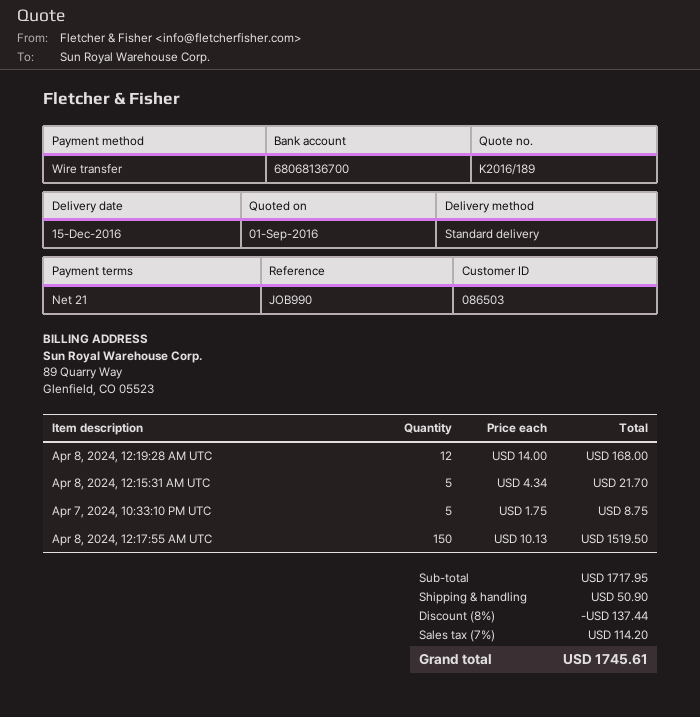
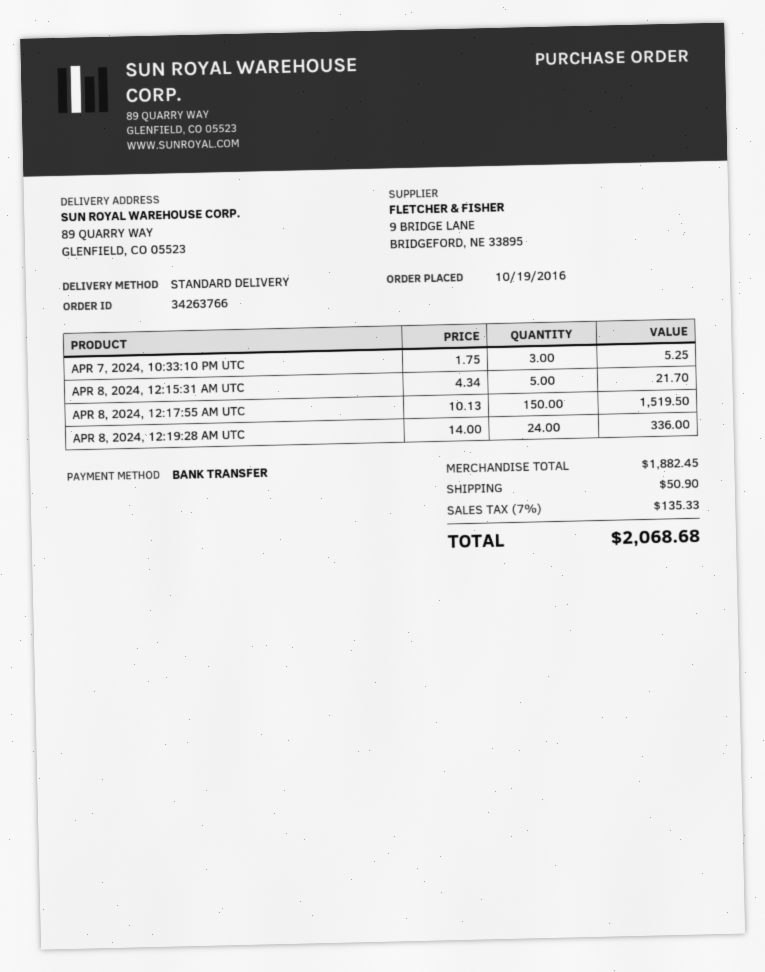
Apr 8, 2024, 12:19:28 AM UTC: 12 x 14.00 = 168.00 -> 24 x 14.00 = 336.00
Apr 7, 2024, 10:33:10 PM UTC: 5 x 1.75 = 8.75 -> 3 x 1.75 = 5.25
subtotal: 1717.95 -> 1882.45
discount: 8% = 137.44 -> none
tax: 7% = 114.20 -> 7% = 135.33
total: 1745.61 -> 2068.68

